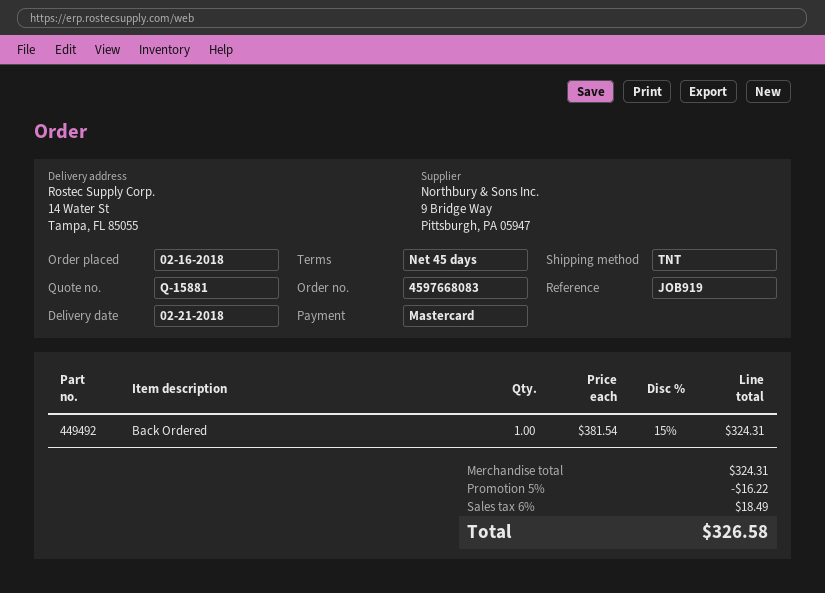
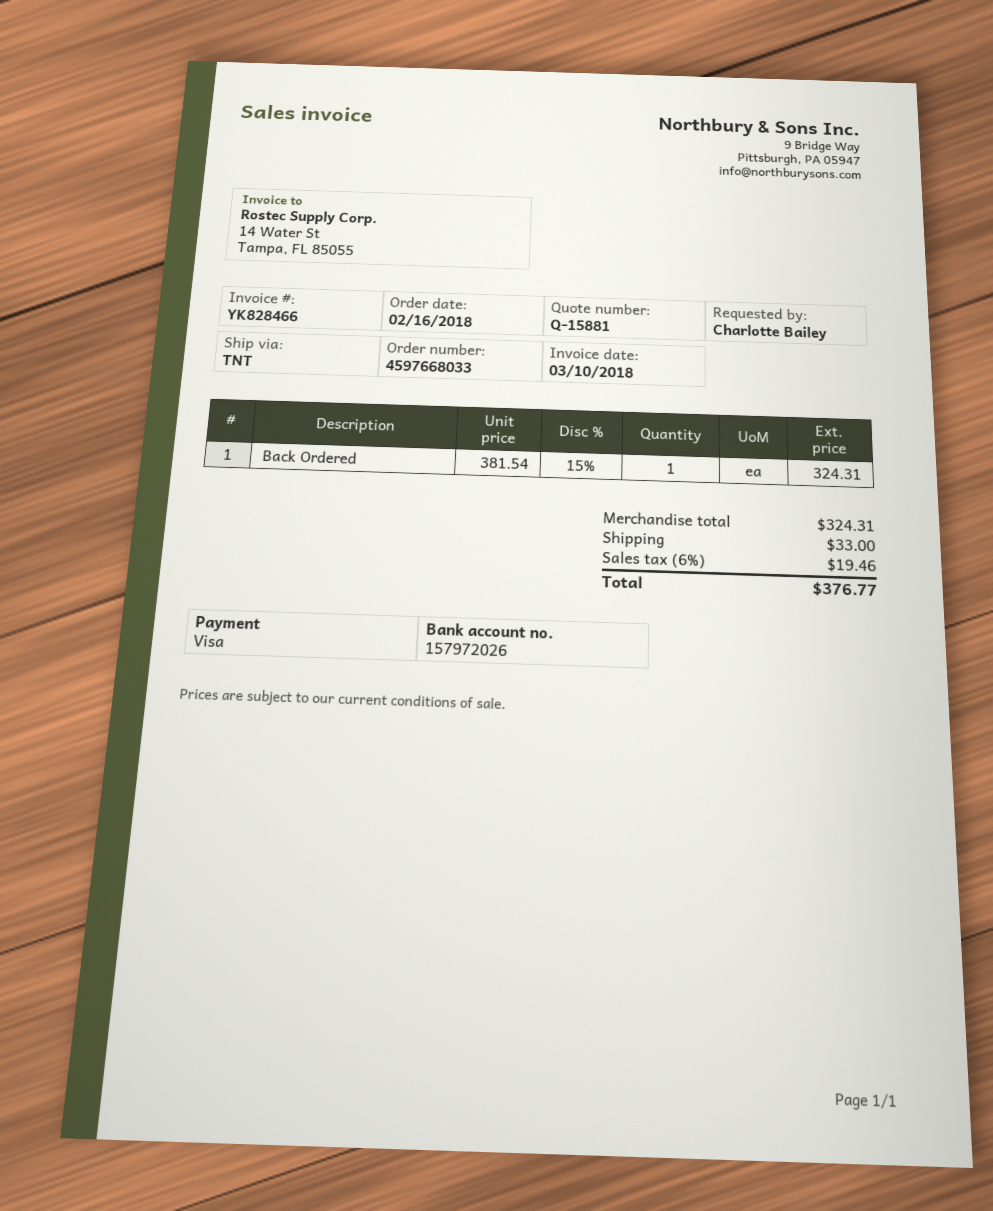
order number: 4597668083 -> 4597668033
payment method: Mastercard -> Visa
discount: 5% = 16.22 -> none
shipping: none -> 33.00
tax: 6% = 18.49 -> 6% = 19.46
total: 326.58 -> 376.77

